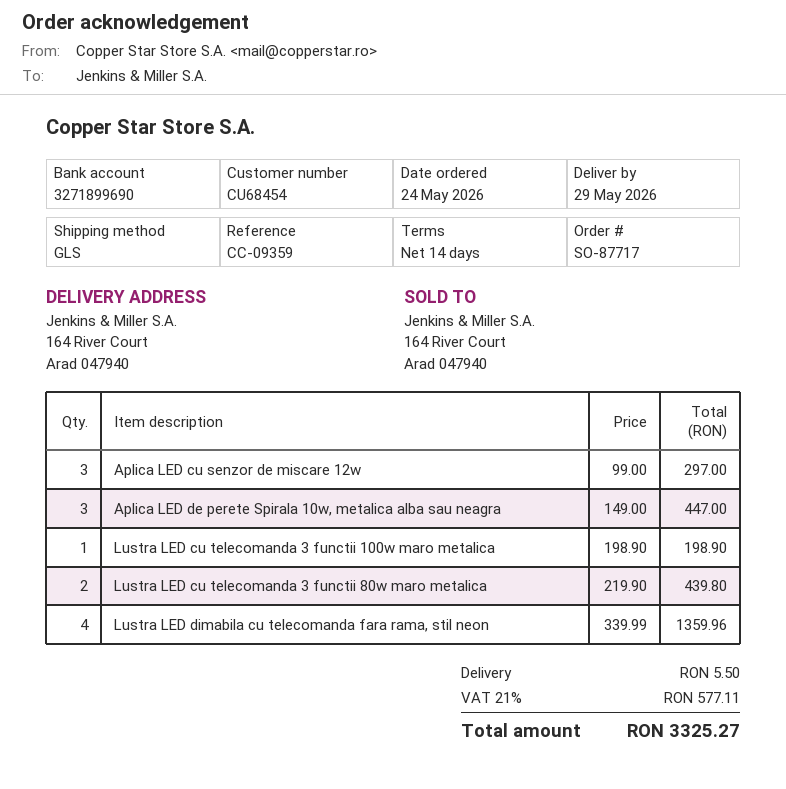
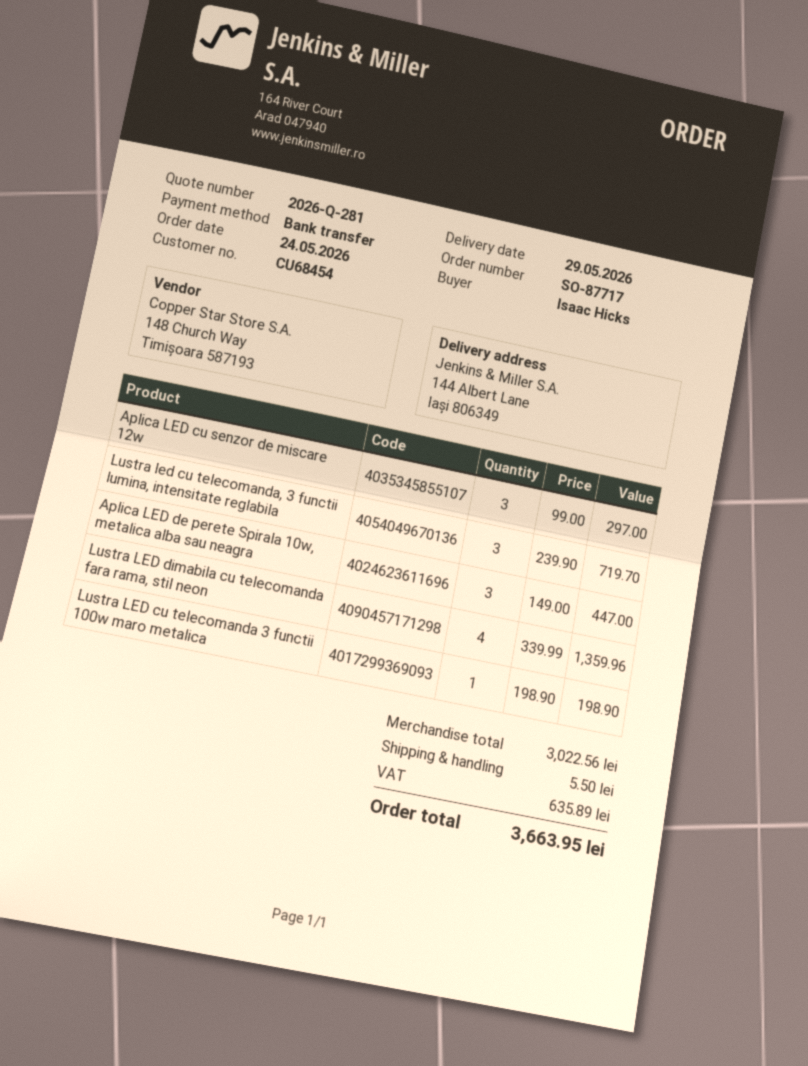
ship to: 164 River Court, Arad 047940 -> 144 Albert Lane, Iași 806349
Lustra LED cu telecomanda 3 functii 80w maro metalica: 2 x 219.90 = 439.80 -> none
Lustra led cu telecomanda, 3 functii lumina, intensitate reglabila: none -> 3 x 239.90 = 719.70
tax: 577.11 -> 635.89
total: 3325.27 -> 3663.95

